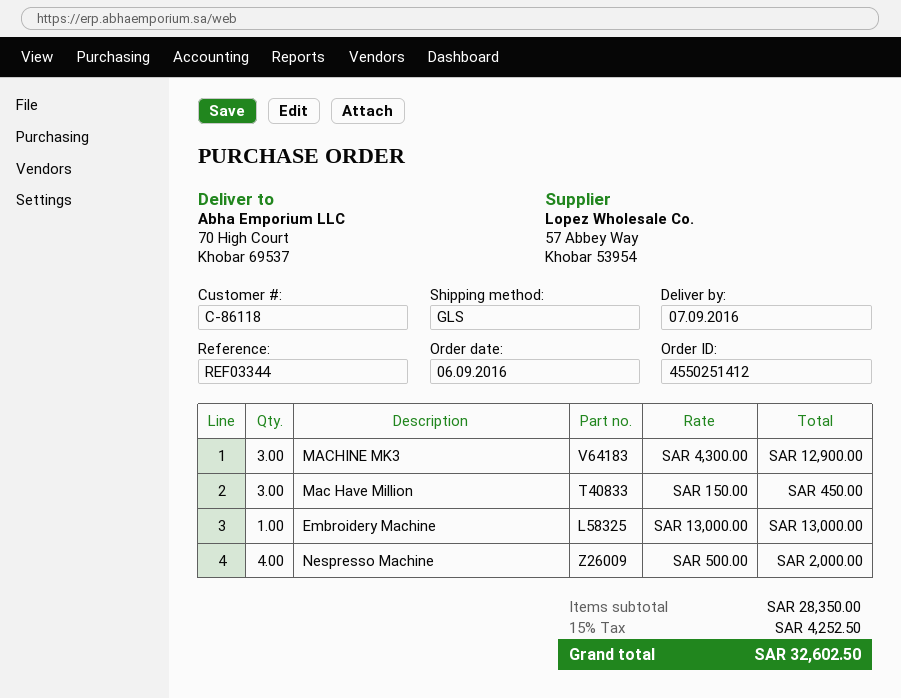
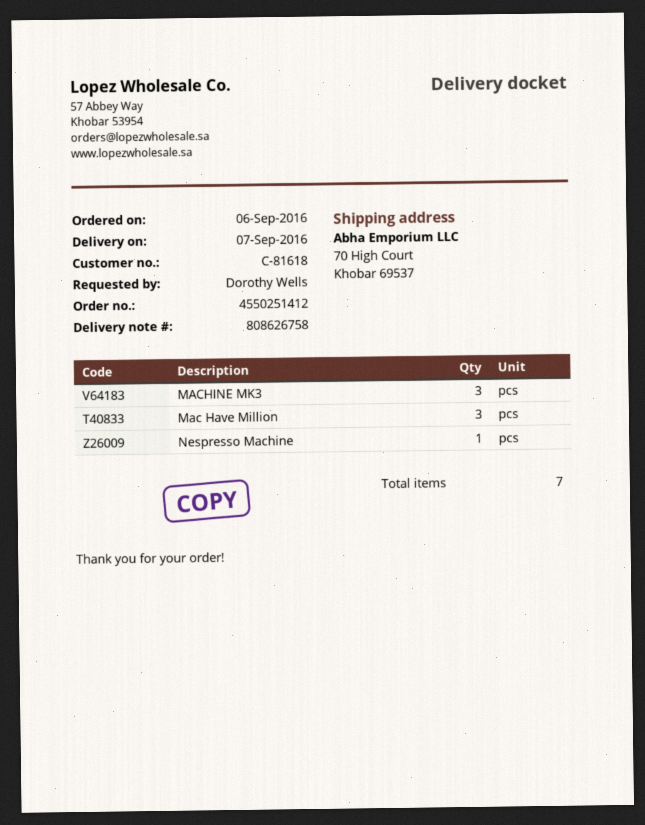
customer number: C-86118 -> C-81618
Embroidery Machine: 1 -> none
Nespresso Machine: 4 -> 1

